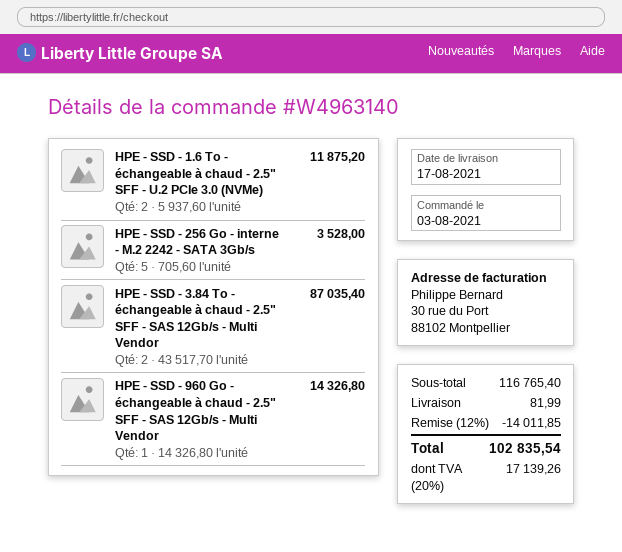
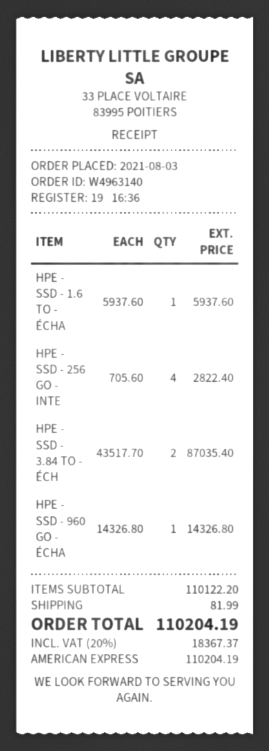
HPE - SSD - 1.6 To - échangeable à chaud - 2.5" SFF - U.2 PCIe 3.0 (NVMe): 2 x 5937.60 = 11875.20 -> 1 x 5937.60 = 5937.60
HPE - SSD - 256 Go - interne - M.2 2242 - SATA 3Gb/s: 5 x 705.60 = 3528.00 -> 4 x 705.60 = 2822.40
subtotal: 116765.40 -> 110122.20
discount: 12% = 14011.85 -> none
tax: 20% = 17139.26 -> 20% = 18367.37
total: 102835.54 -> 110204.19

